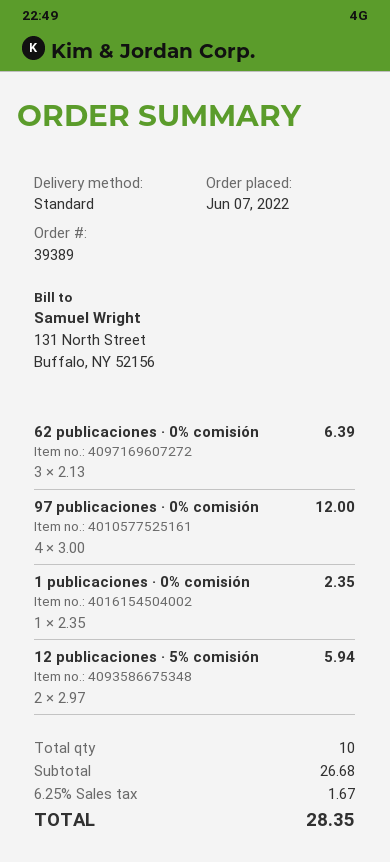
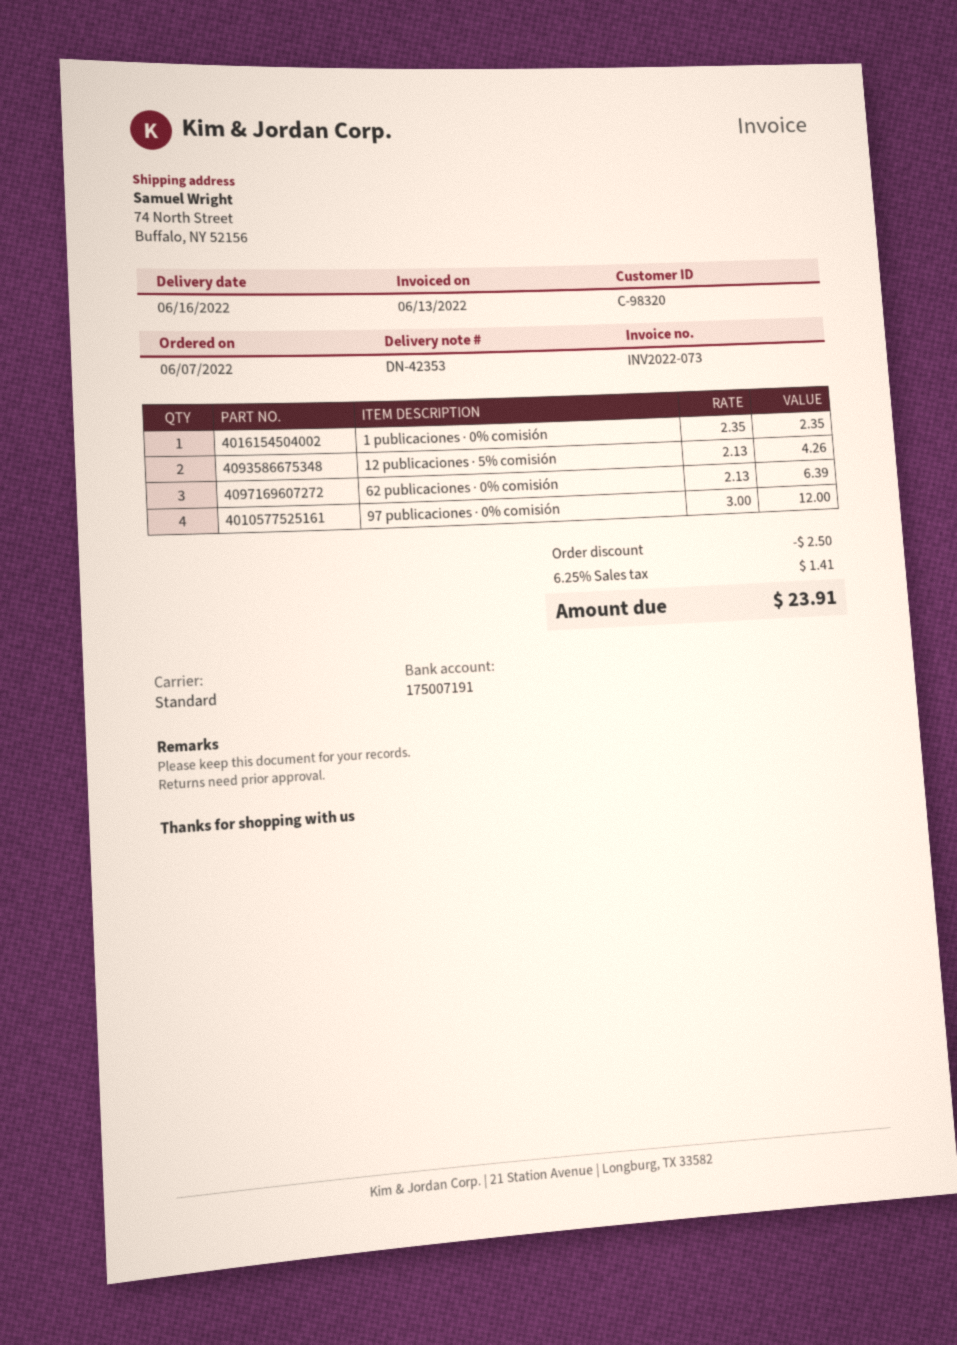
12 publicaciones · 5% comisión: 2 x 2.97 = 5.94 -> 2 x 2.13 = 4.26
discount: none -> 2.50
tax: 6.25% = 1.67 -> 6.25% = 1.41
total: 28.35 -> 23.91

